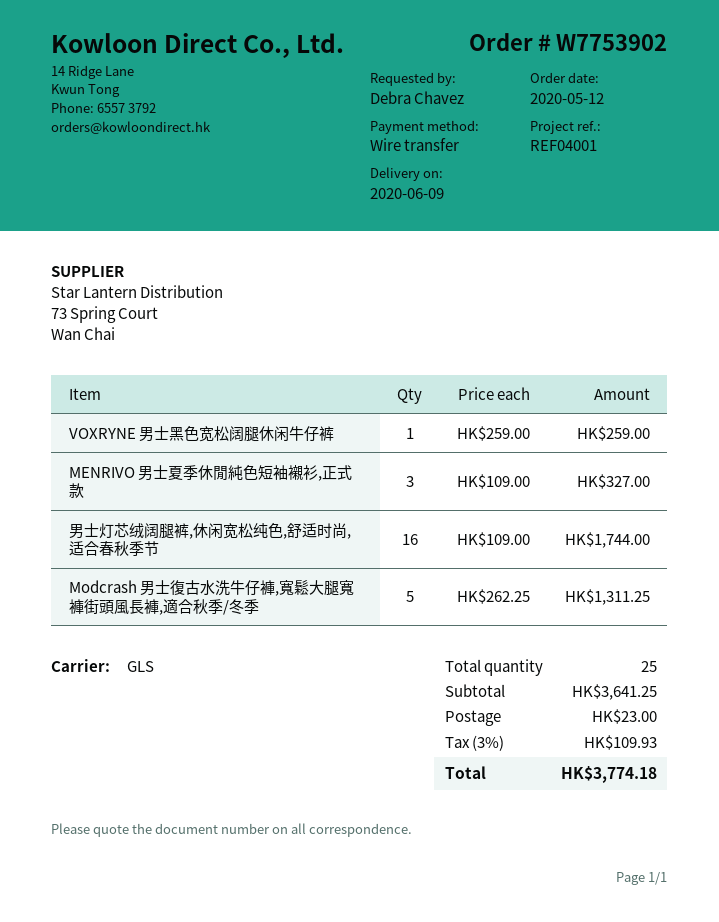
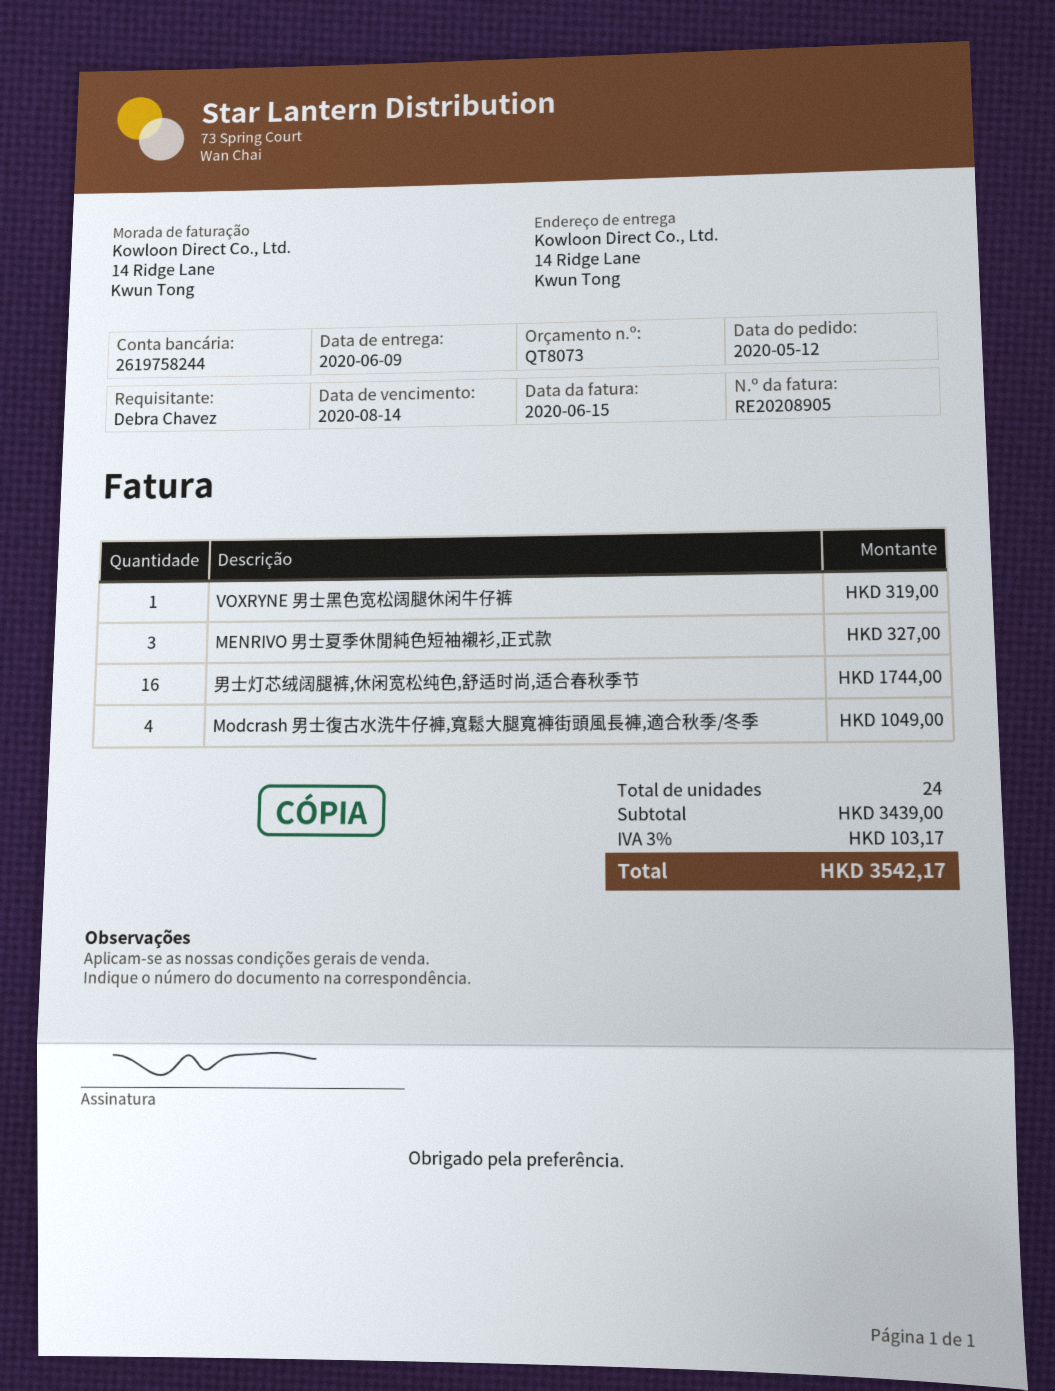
VOXRYNE 男士黑色宽松阔腿休闲牛仔裤: 1 for 259.00 -> 1 for 319.00
Modcrash 男士復古水洗牛仔褲,寬鬆大腿寬褲街頭風長褲,適合秋季/冬季: 5 for 1311.25 -> 4 for 1049.00
total quantity: 25 -> 24
subtotal: 3641.25 -> 3439.00
shipping: 23.00 -> none
tax: 3% = 109.93 -> 3% = 103.17
total: 3774.18 -> 3542.17

